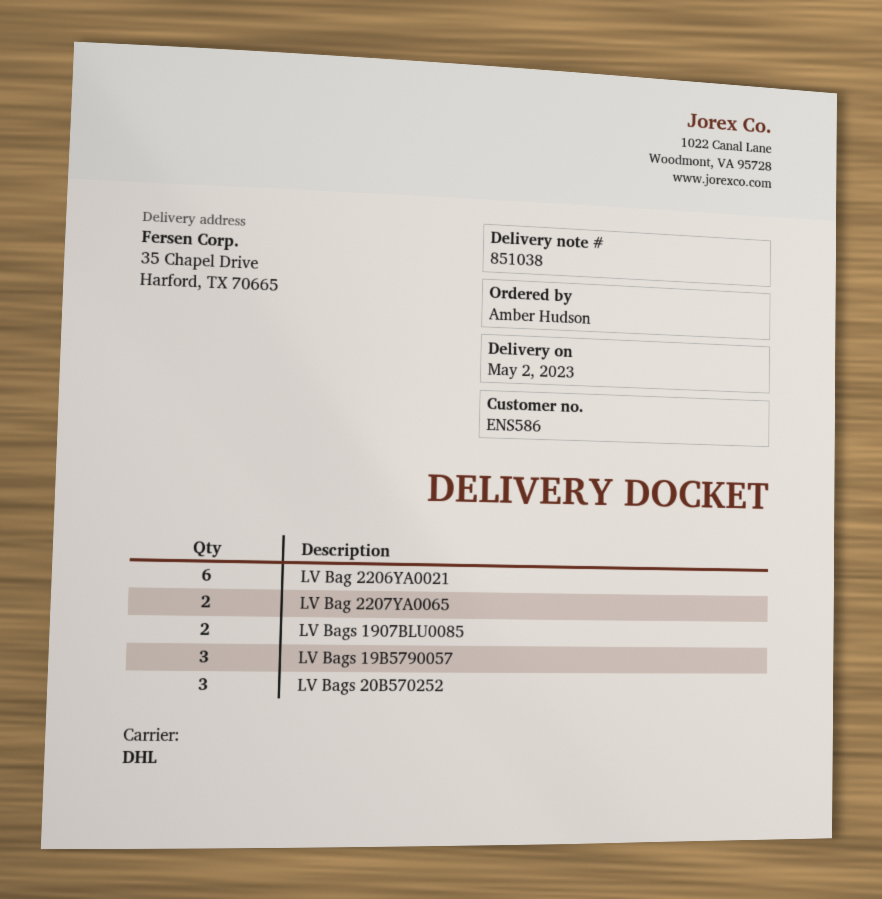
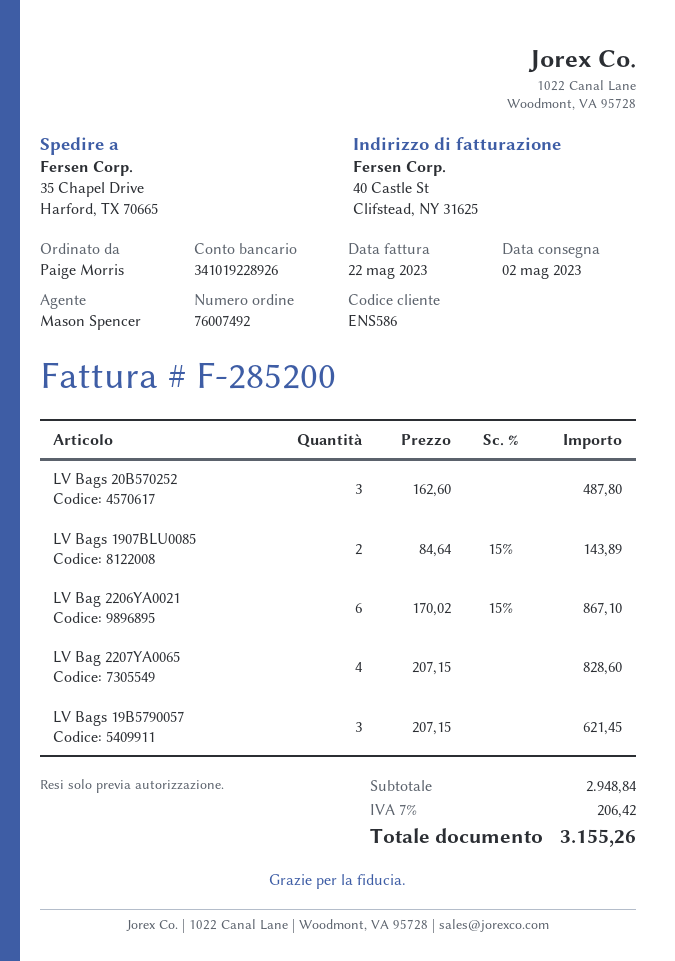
ordered by: Amber Hudson -> Paige Morris
LV Bag 2207YA0065: 2 -> 4

